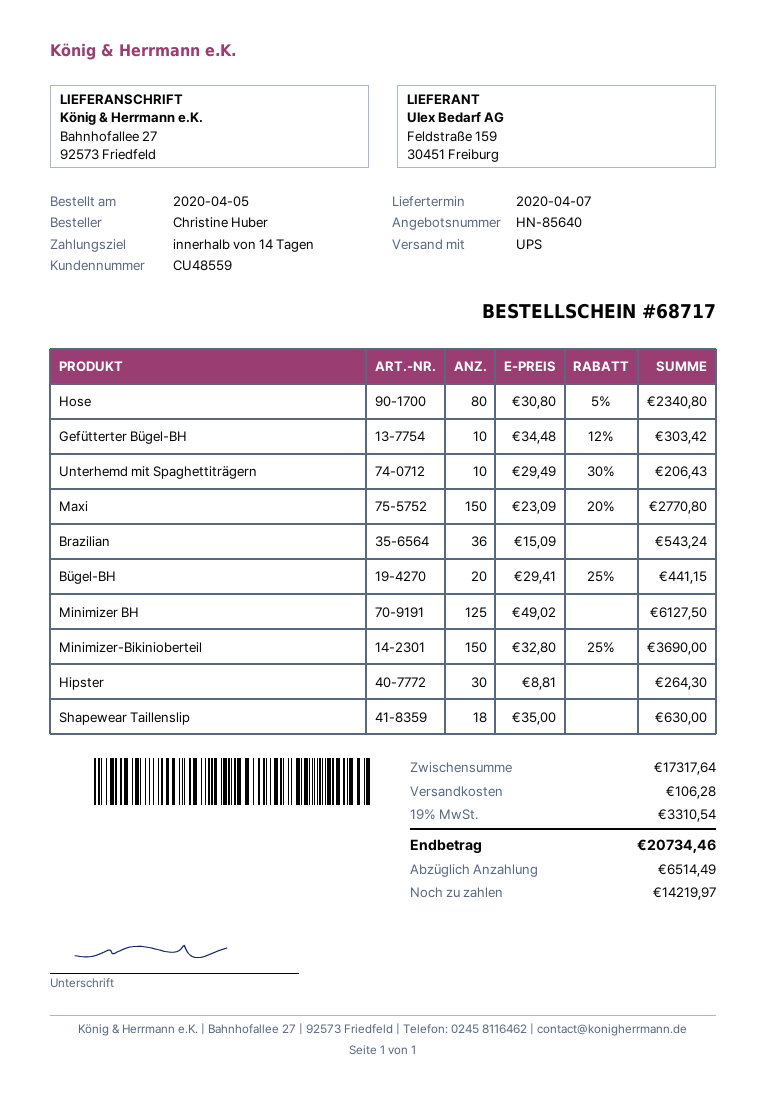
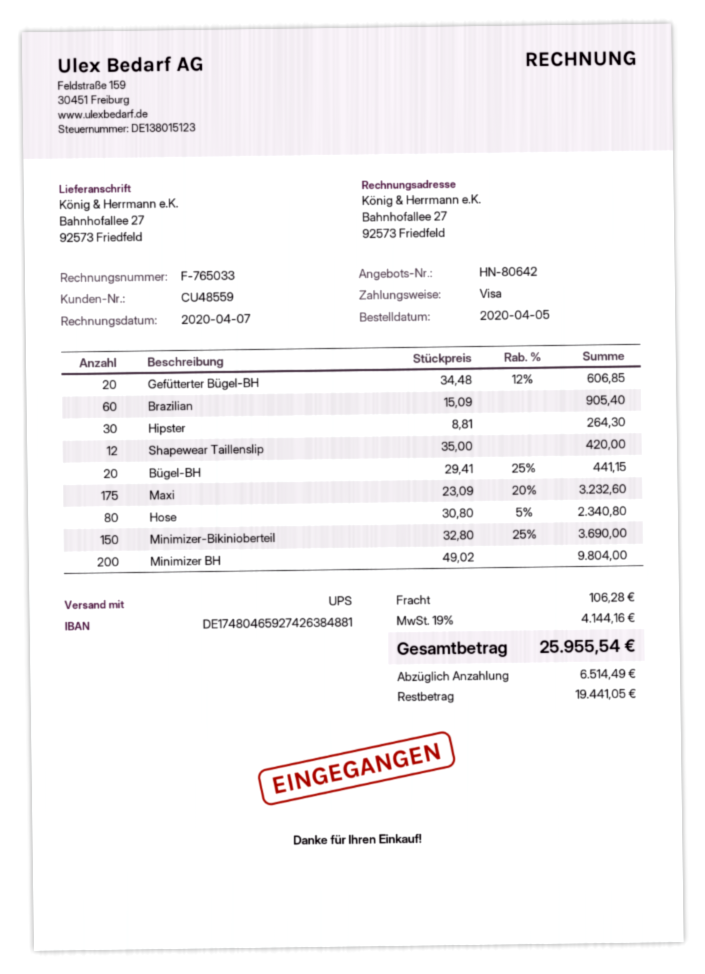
quote number: HN-85640 -> HN-80642
Gefütterter Bügel-BH: 10 x 34.48 - 12% = 303.42 -> 20 x 34.48 - 12% = 606.85
Unterhemd mit Spaghettiträgern: 10 x 29.49 - 30% = 206.43 -> none
Maxi: 150 x 23.09 - 20% = 2770.80 -> 175 x 23.09 - 20% = 3232.60
Brazilian: 36 x 15.09 = 543.24 -> 60 x 15.09 = 905.40
Minimizer BH: 125 x 49.02 = 6127.50 -> 200 x 49.02 = 9804.00
Shapewear Taillenslip: 18 x 35.00 = 630.00 -> 12 x 35.00 = 420.00
tax: 19% = 3310.54 -> 19% = 4144.16
total: 20734.46 -> 25955.54
balance: 14219.97 -> 19441.05

